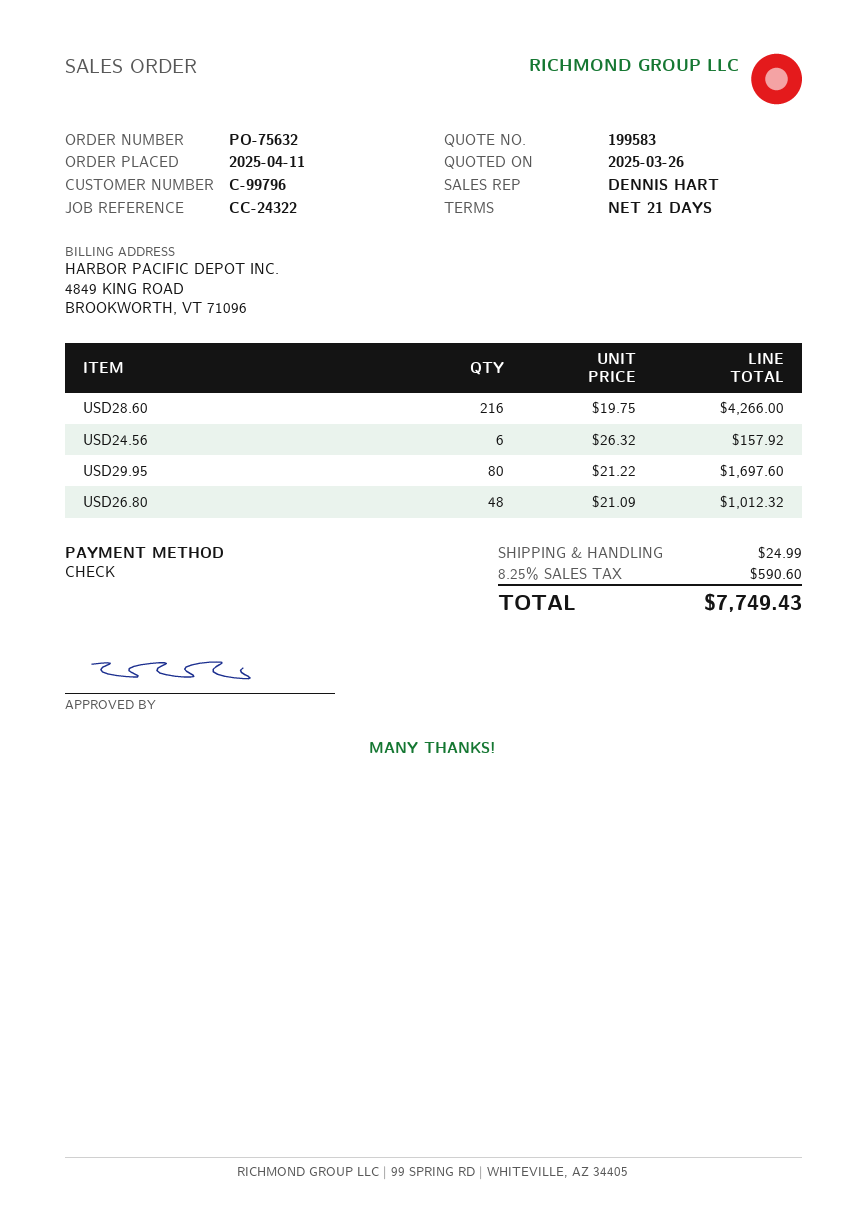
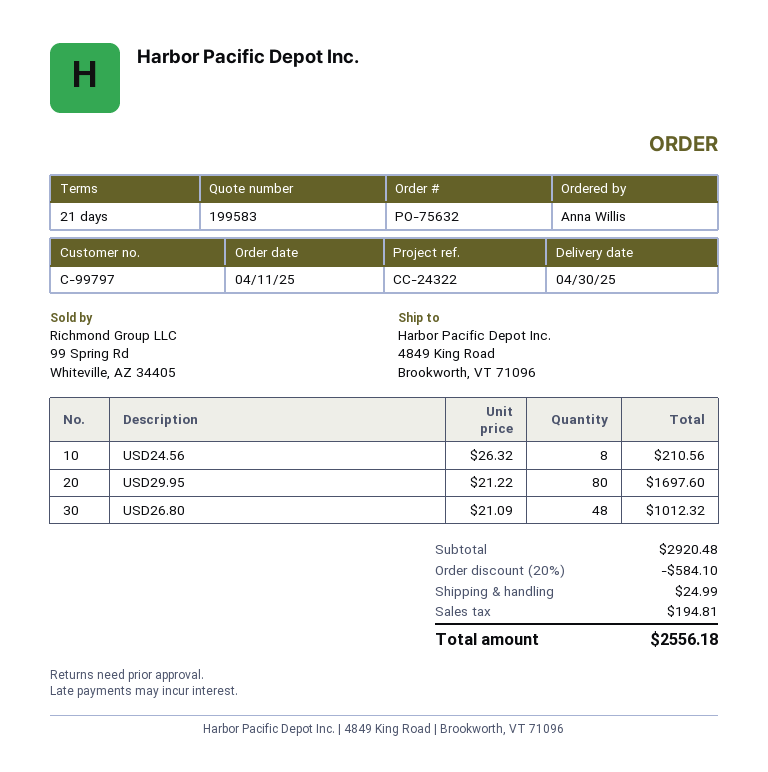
customer number: C-99796 -> C-99797
USD28.60: 216 x 19.75 = 4266.00 -> none
USD24.56: 6 x 26.32 = 157.92 -> 8 x 26.32 = 210.56
discount: none -> 20% = 584.10
tax: 590.60 -> 194.81
total: 7749.43 -> 2556.18

